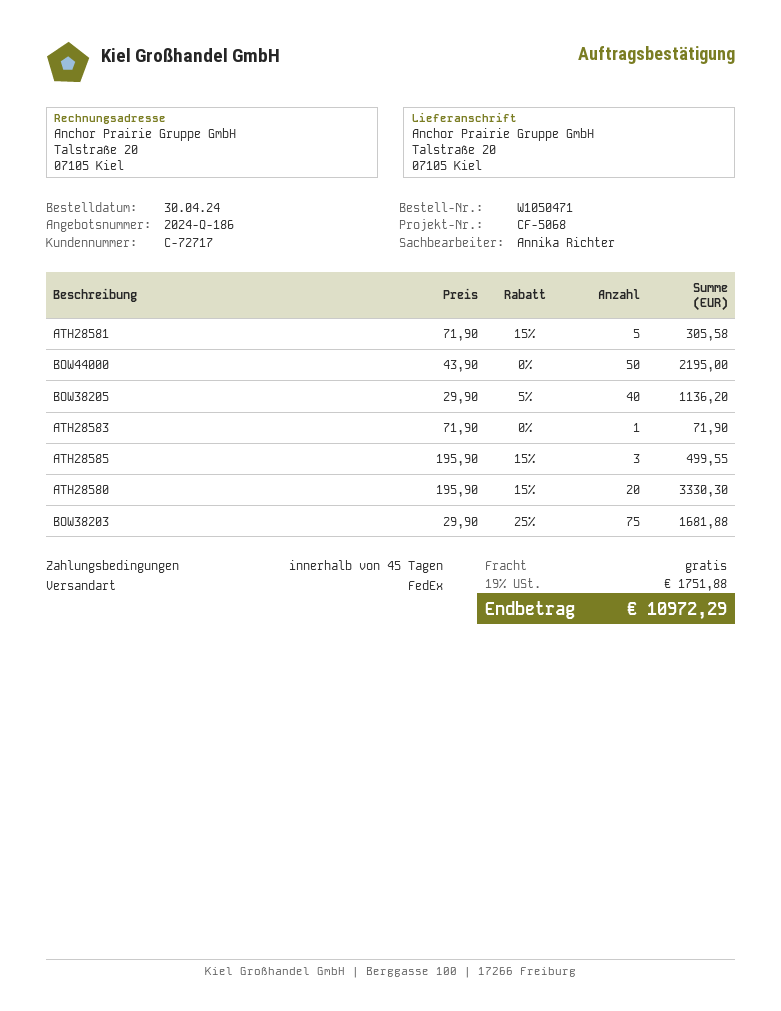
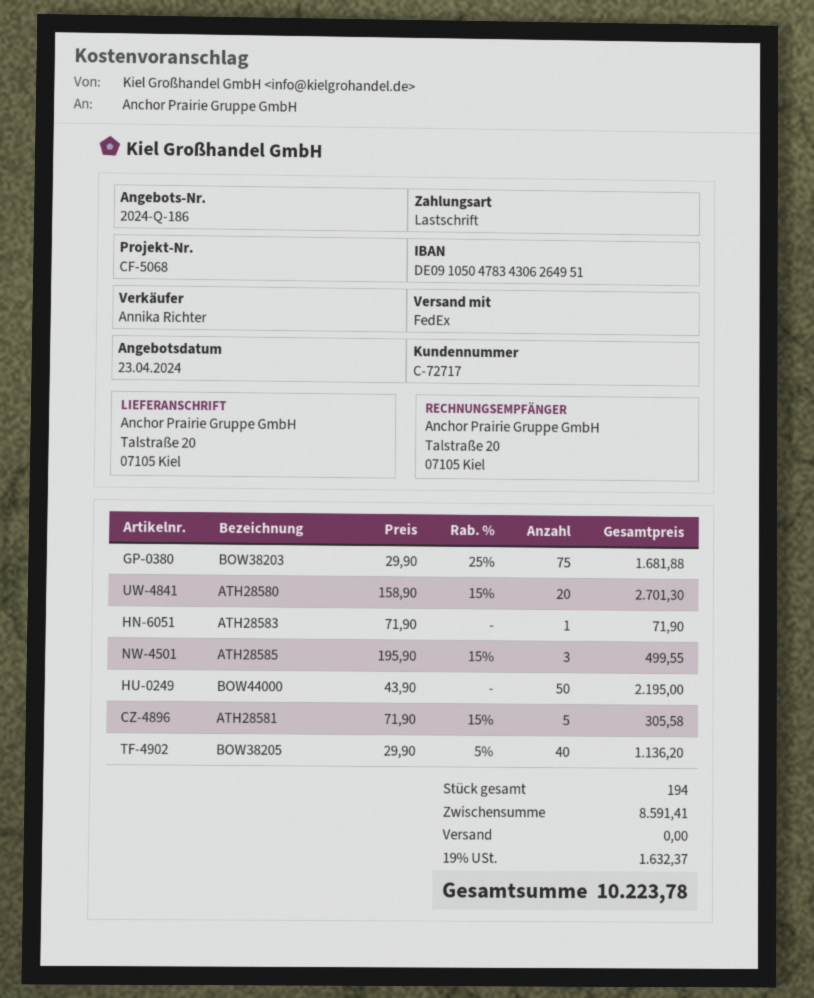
ATH28580: 20 x 195.90 - 15% = 3330.30 -> 20 x 158.90 - 15% = 2701.30
tax: 19% = 1751.88 -> 19% = 1632.37
total: 10972.29 -> 10223.78

